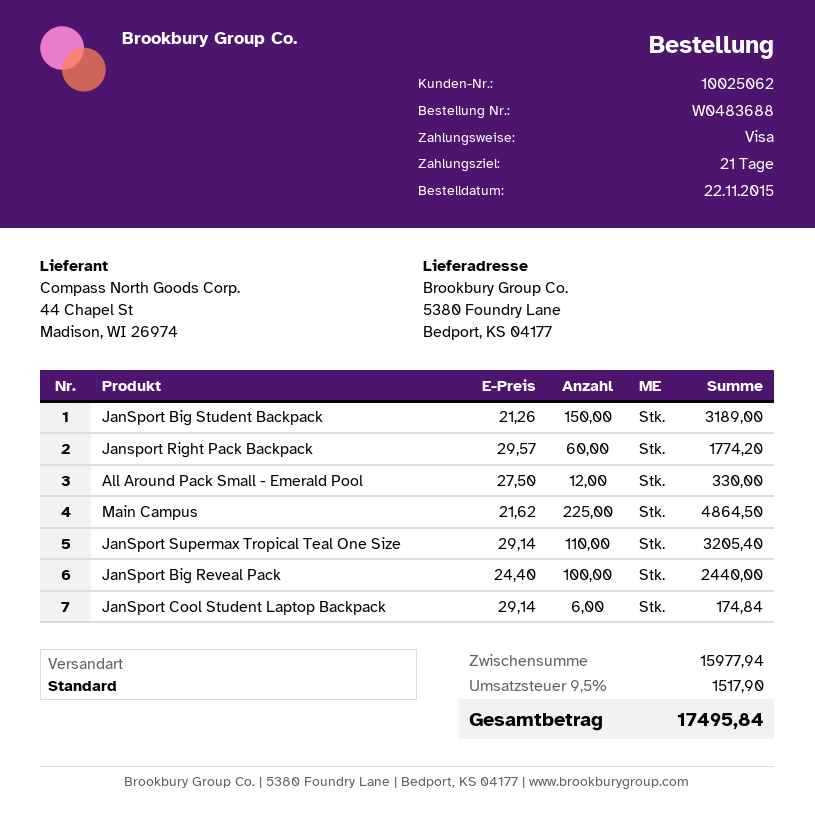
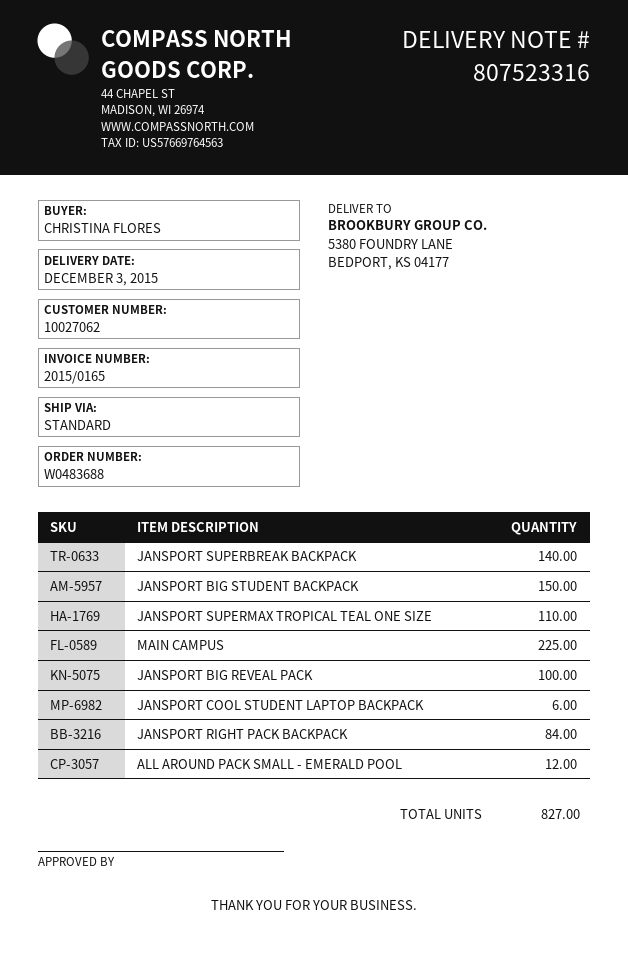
customer number: 10025062 -> 10027062
Jansport Right Pack Backpack: 60 -> 84
JANSPORT SUPERBREAK BACKPACK: none -> 140

